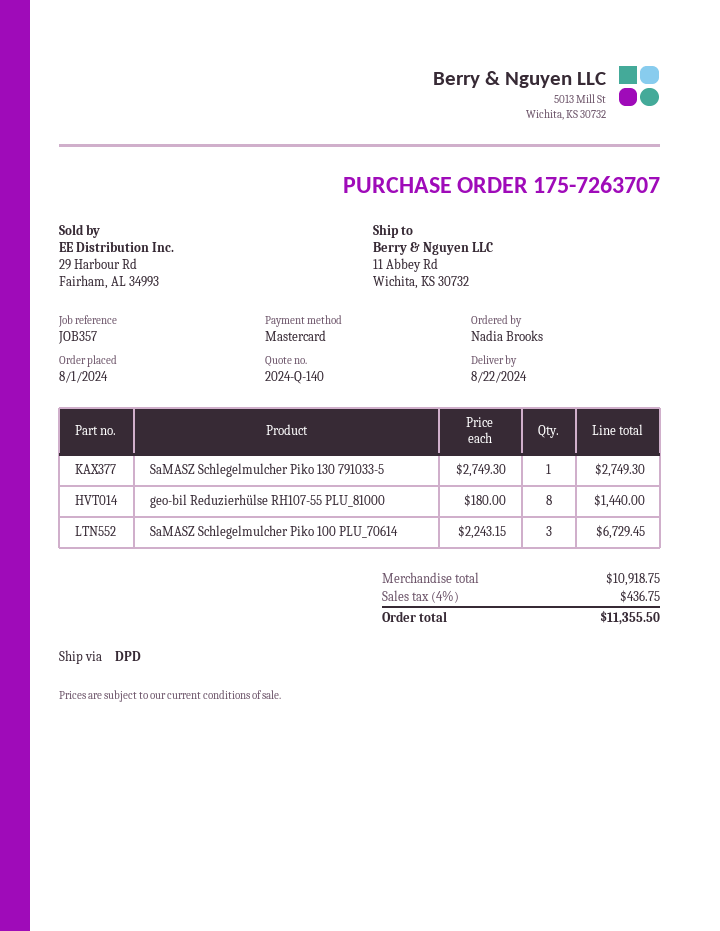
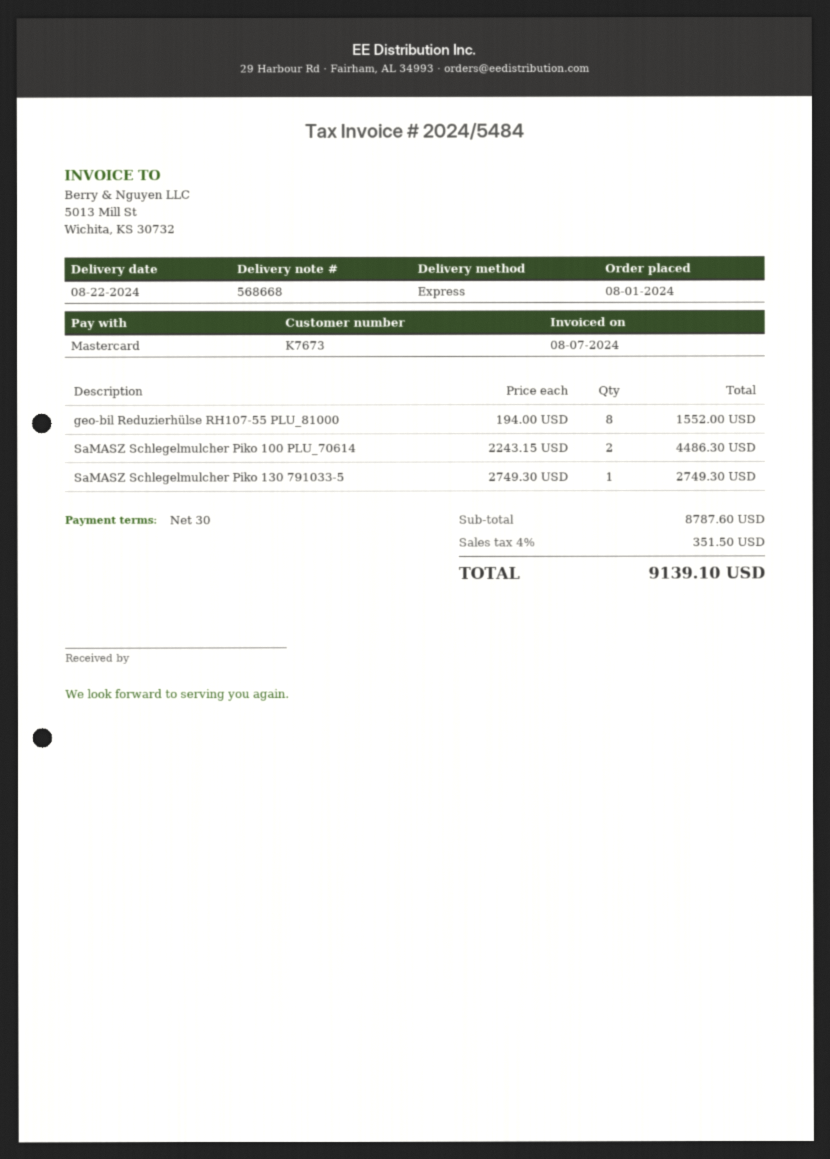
shipping method: DPD -> express
geo-bil Reduzierhülse RH107-55 PLU_81000: 8 x 180.00 = 1440.00 -> 8 x 194.00 = 1552.00
SaMASZ Schlegelmulcher Piko 100 PLU_70614: 3 x 2243.15 = 6729.45 -> 2 x 2243.15 = 4486.30
subtotal: 10918.75 -> 8787.60
tax: 4% = 436.75 -> 4% = 351.50
total: 11355.50 -> 9139.10

